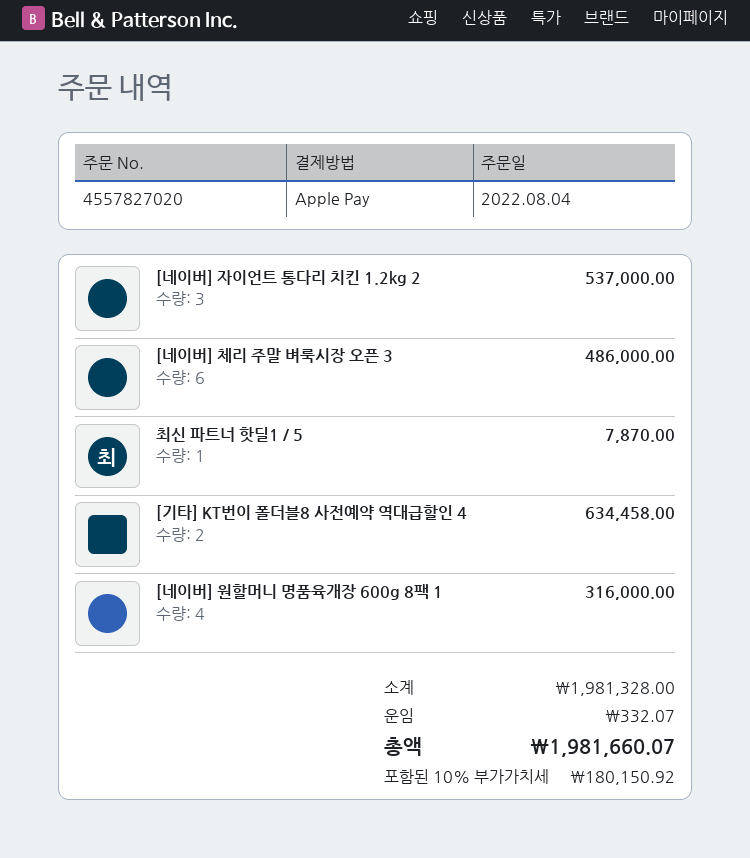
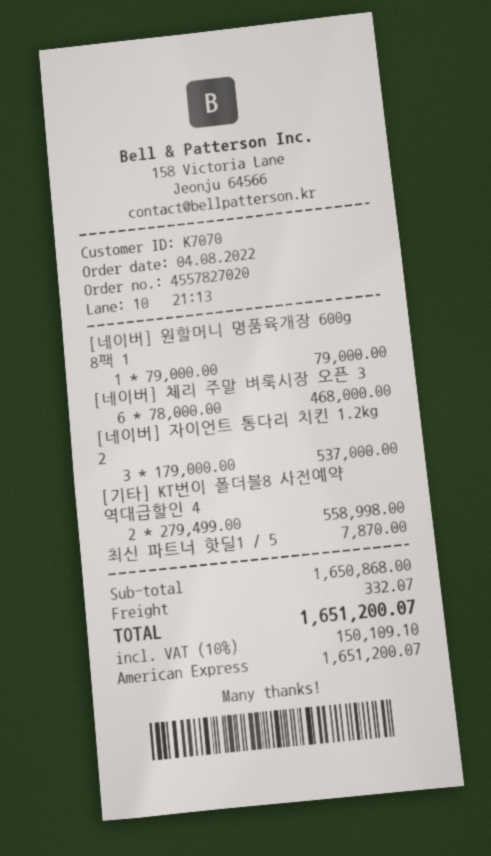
payment method: Apple Pay -> American Express
[네이버] 체리 주말 벼룩시장 오픈 3: 6 for 486000.00 -> 6 for 468000.00
[기타] KT번이 폴더블8 사전예약 역대급할인 4: 2 for 634458.00 -> 2 for 558998.00
[네이버] 원할머니 명품육개장 600g 8팩 1: 4 for 316000.00 -> 1 for 79000.00
subtotal: 1981328.00 -> 1650868.00
tax: 10% = 180150.92 -> 10% = 150109.10
total: 1981660.07 -> 1651200.07

